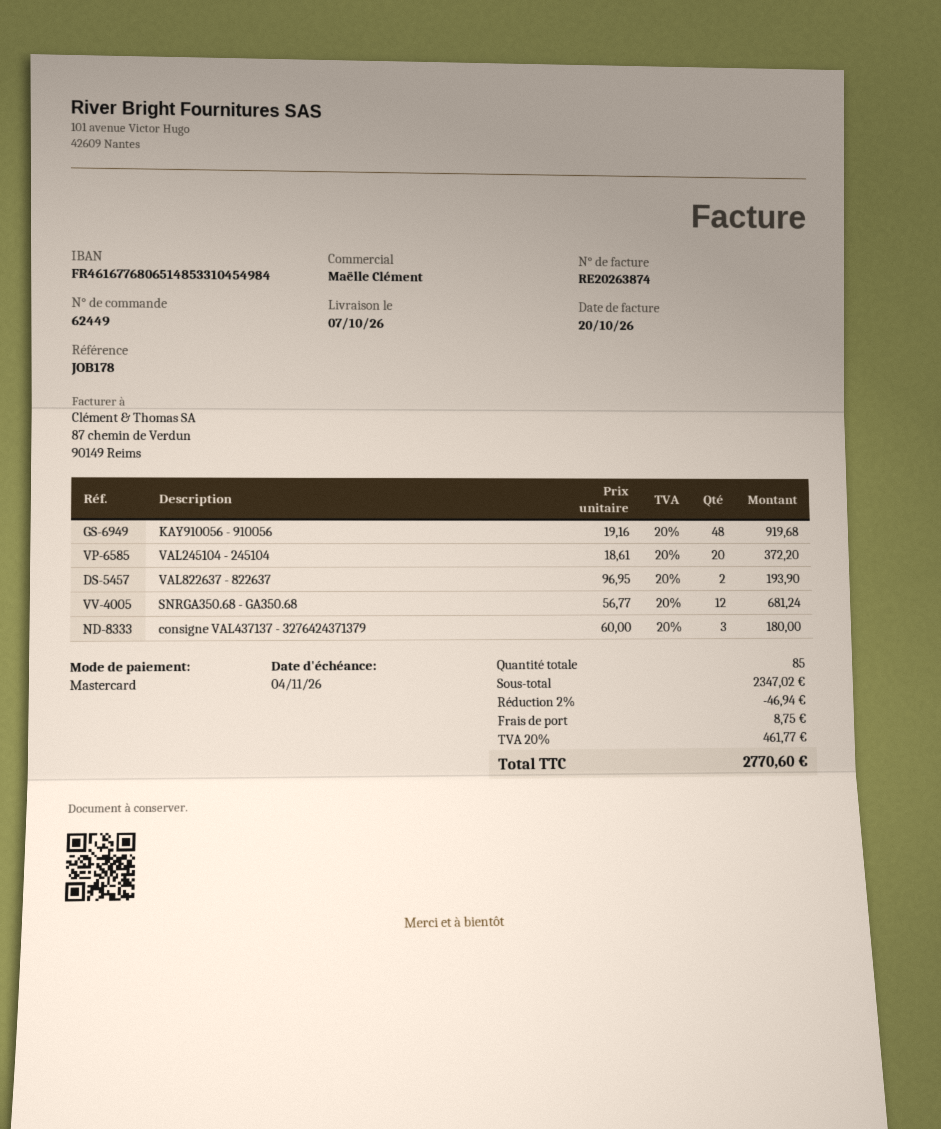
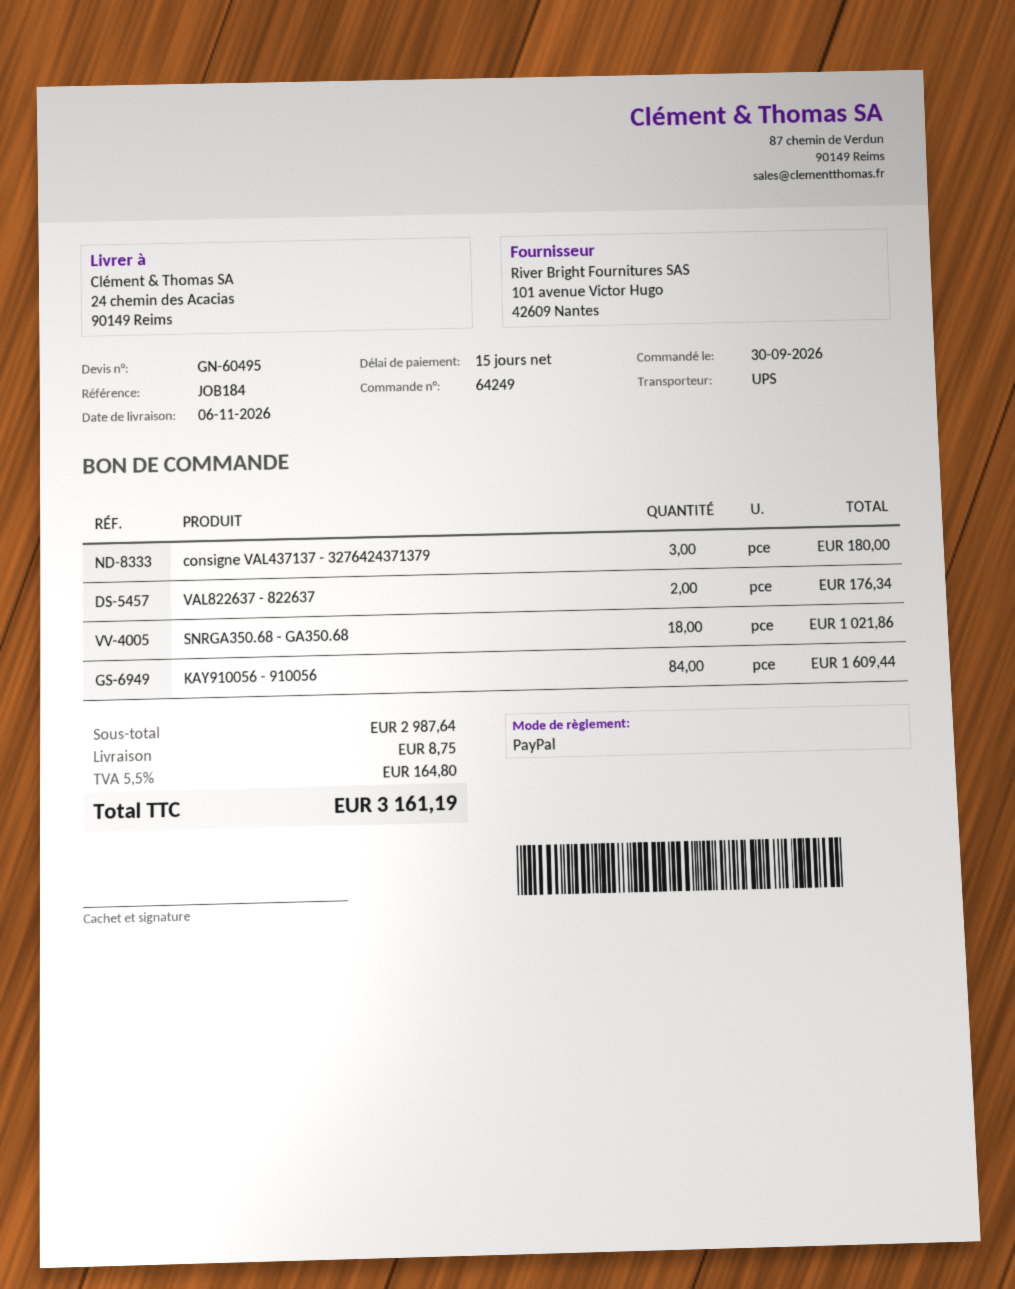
order number: 62449 -> 64249
delivery date: 2026-10-07 -> 2026-11-06
reference: JOB178 -> JOB184
payment method: Mastercard -> PayPal
KAY910056 - 910056: 48 for 919.68 -> 84 for 1609.44
VAL245104 - 245104: 20 for 372.20 -> none
VAL822637 - 822637: 2 for 193.90 -> 2 for 176.34
SNRGA350.68 - GA350.68: 12 for 681.24 -> 18 for 1021.86
subtotal: 2347.02 -> 2987.64
discount: 2% = 46.94 -> none
tax: 20% = 461.77 -> 5.5% = 164.80
total: 2770.60 -> 3161.19

